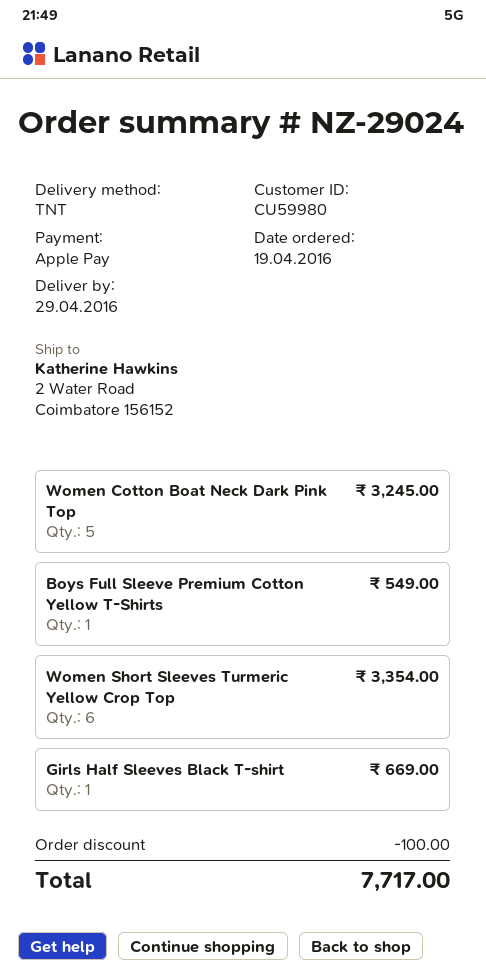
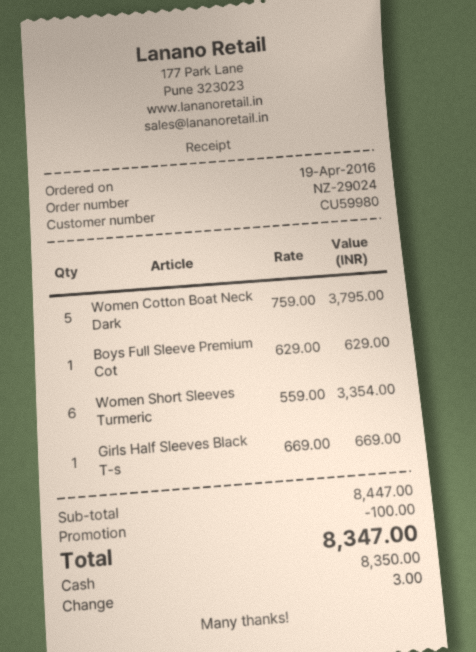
payment method: Apple Pay -> cash
Women Cotton Boat Neck Dark Pink Top: 5 for 3245.00 -> 5 for 3795.00
Boys Full Sleeve Premium Cotton Yellow T-Shirts: 1 for 549.00 -> 1 for 629.00
total: 7717.00 -> 8347.00

